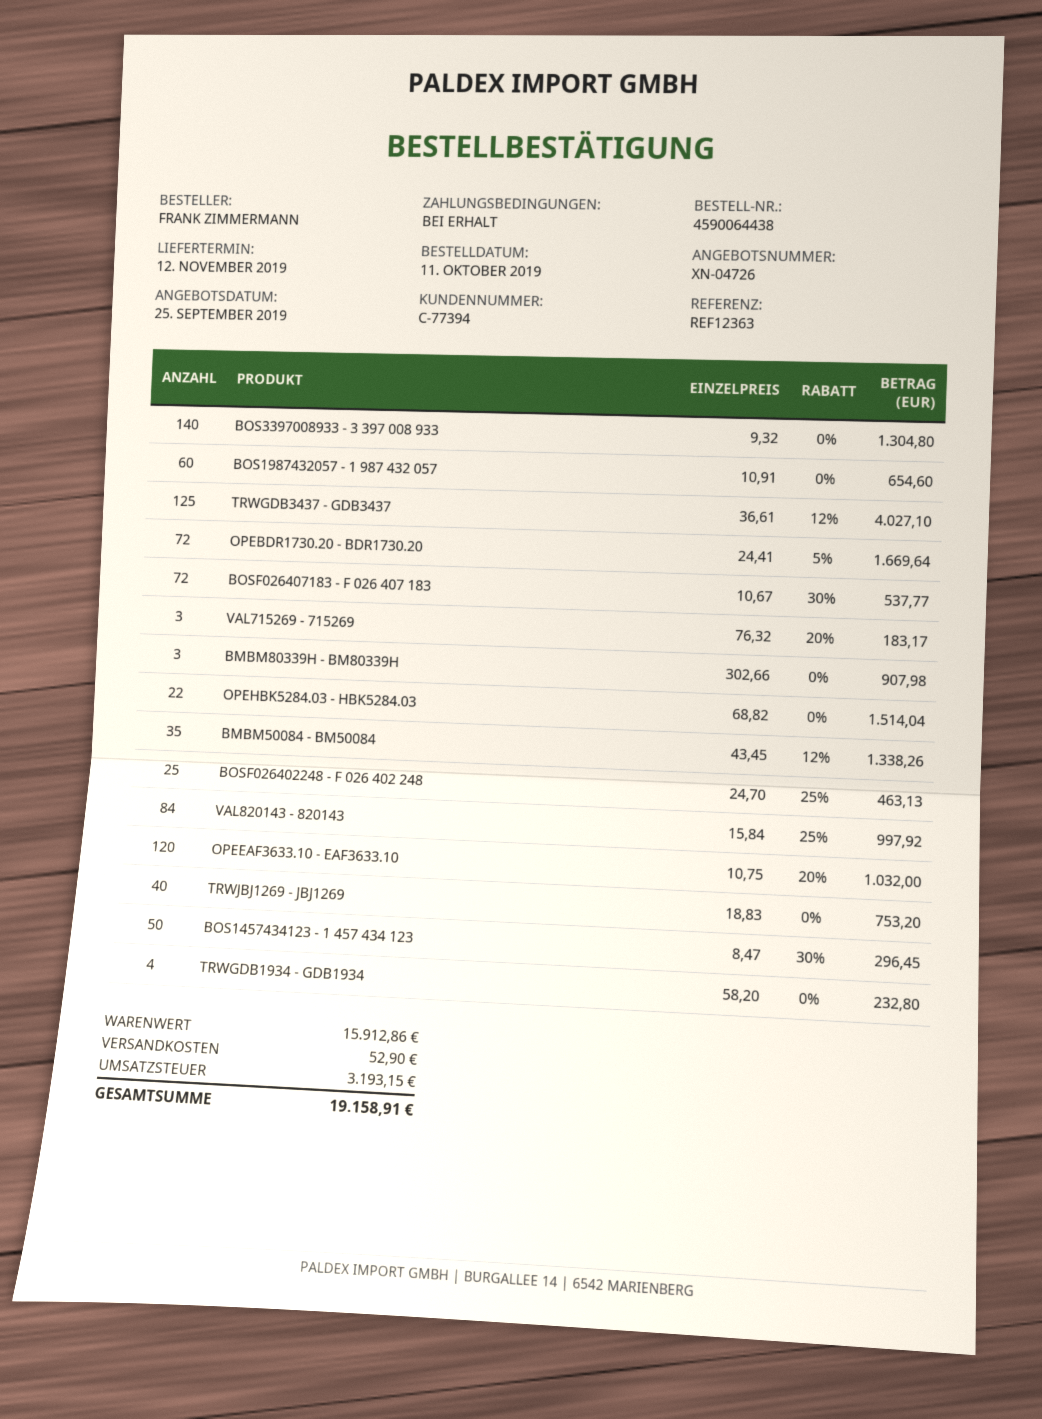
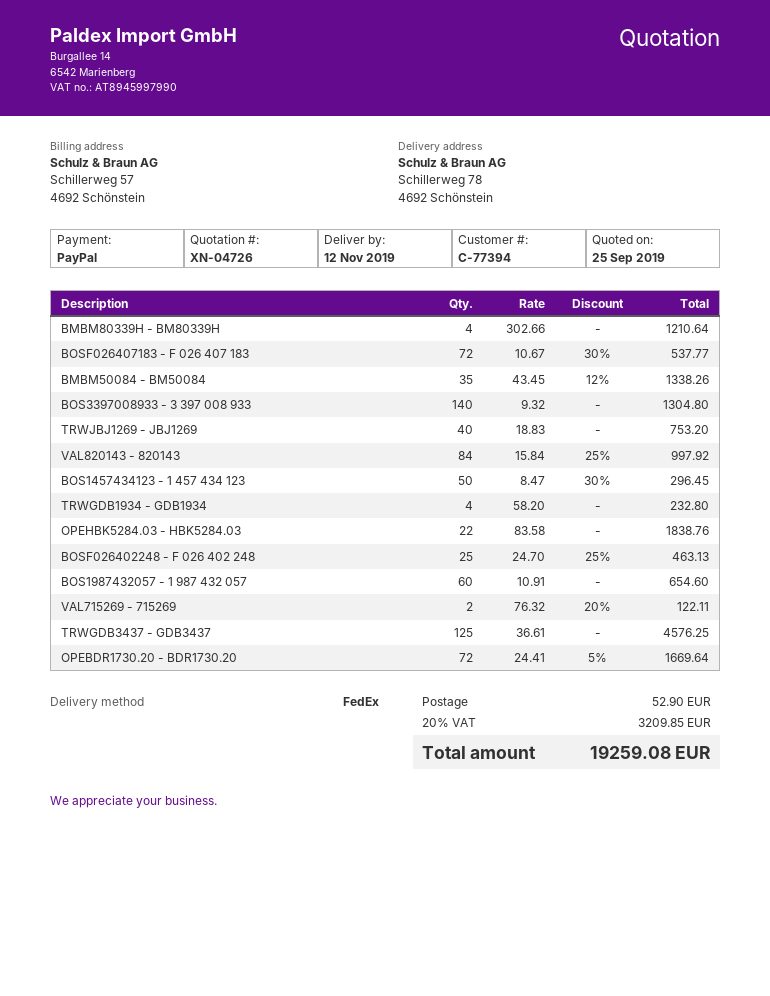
TRWGDB3437 - GDB3437: 125 x 36.61 - 12% = 4027.10 -> 125 x 36.61 = 4576.25
VAL715269 - 715269: 3 x 76.32 - 20% = 183.17 -> 2 x 76.32 - 20% = 122.11
BMBM80339H - BM80339H: 3 x 302.66 = 907.98 -> 4 x 302.66 = 1210.64
OPEHBK5284.03 - HBK5284.03: 22 x 68.82 = 1514.04 -> 22 x 83.58 = 1838.76
OPEEAF3633.10 - EAF3633.10: 120 x 10.75 - 20% = 1032.00 -> none
tax: 3193.15 -> 3209.85
total: 19158.91 -> 19259.08

